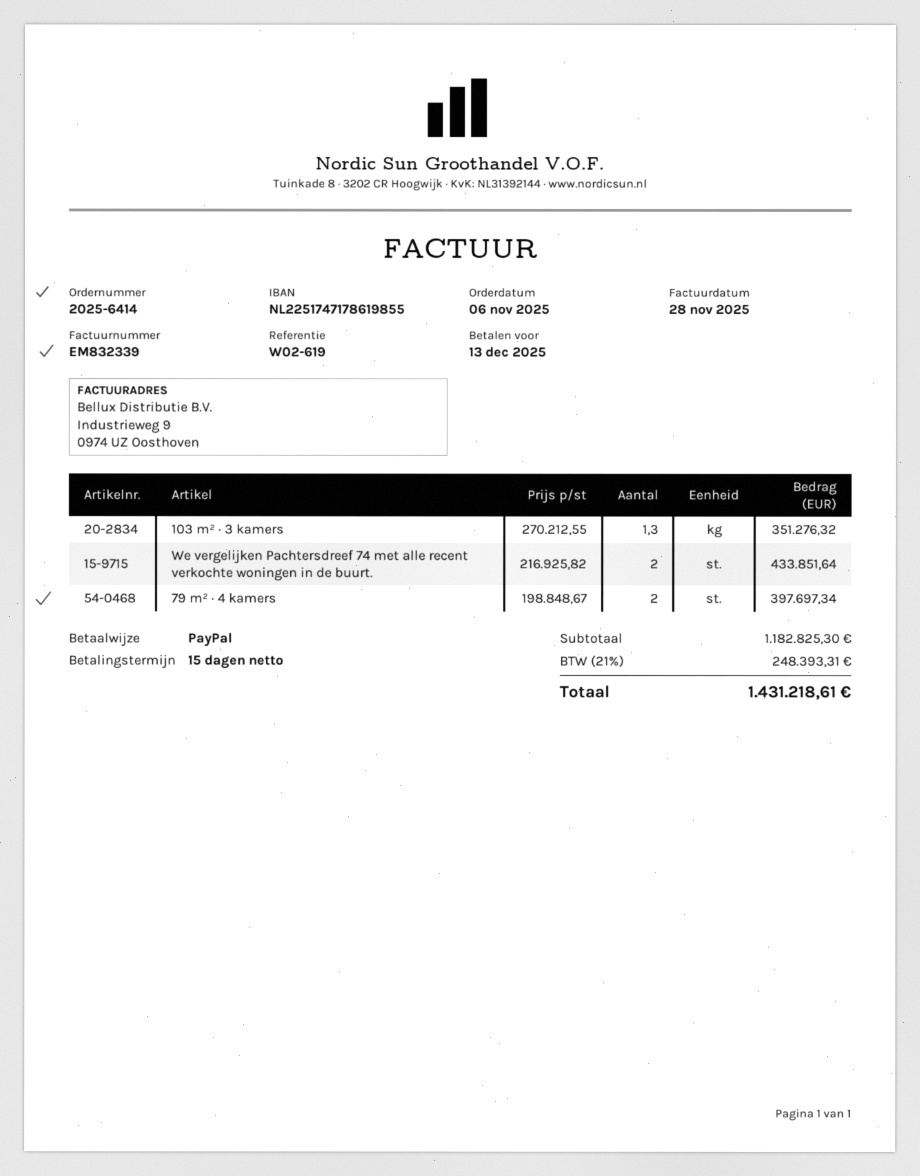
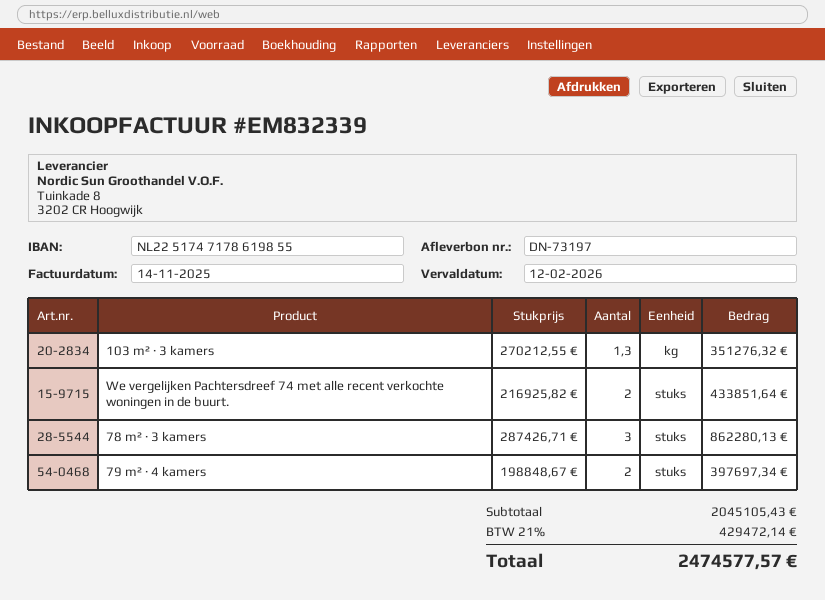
invoice date: 2025-11-28 -> 2025-11-14
due date: 2025-12-13 -> 2026-02-12
78 m² · 3 kamers: none -> 3 x 287426.71 = 862280.13
subtotal: 1182825.30 -> 2045105.43
tax: 21% = 248393.31 -> 21% = 429472.14
total: 1431218.61 -> 2474577.57

